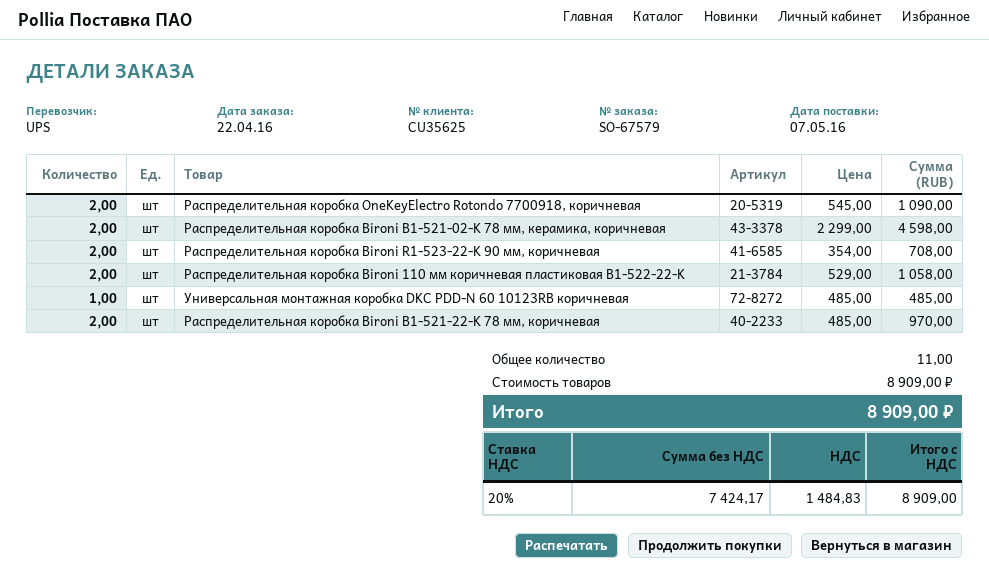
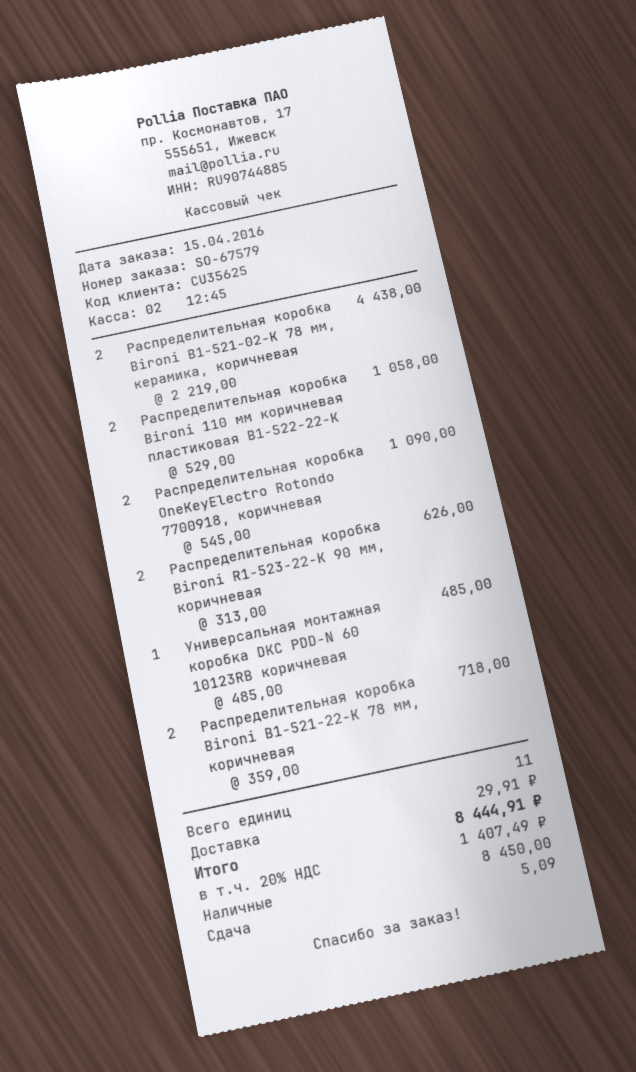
order date: 2016-04-22 -> 2016-04-15
Распределительная коробка Bironi B1-521-02-K 78 мм, керамика, коричневая: 2 x 2299.00 = 4598.00 -> 2 x 2219.00 = 4438.00
Распределительная коробка Bironi R1-523-22-K 90 мм, коричневая: 2 x 354.00 = 708.00 -> 2 x 313.00 = 626.00
Распределительная коробка Bironi B1-521-22-K 78 мм, коричневая: 2 x 485.00 = 970.00 -> 2 x 359.00 = 718.00
shipping: none -> 29.91
tax: 20% = 1484.83 -> 20% = 1407.49
total: 8909.00 -> 8444.91

